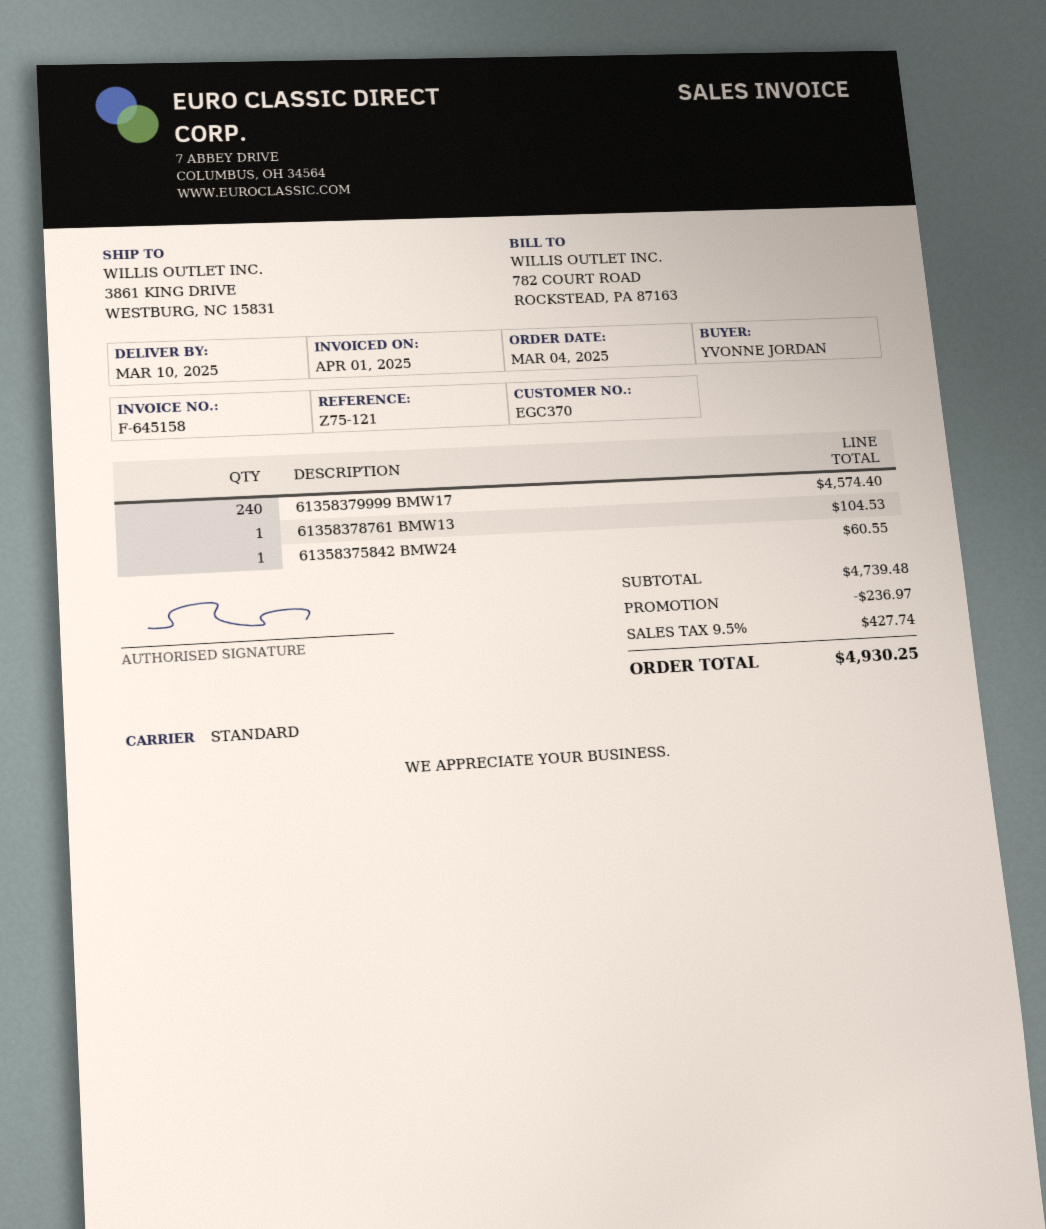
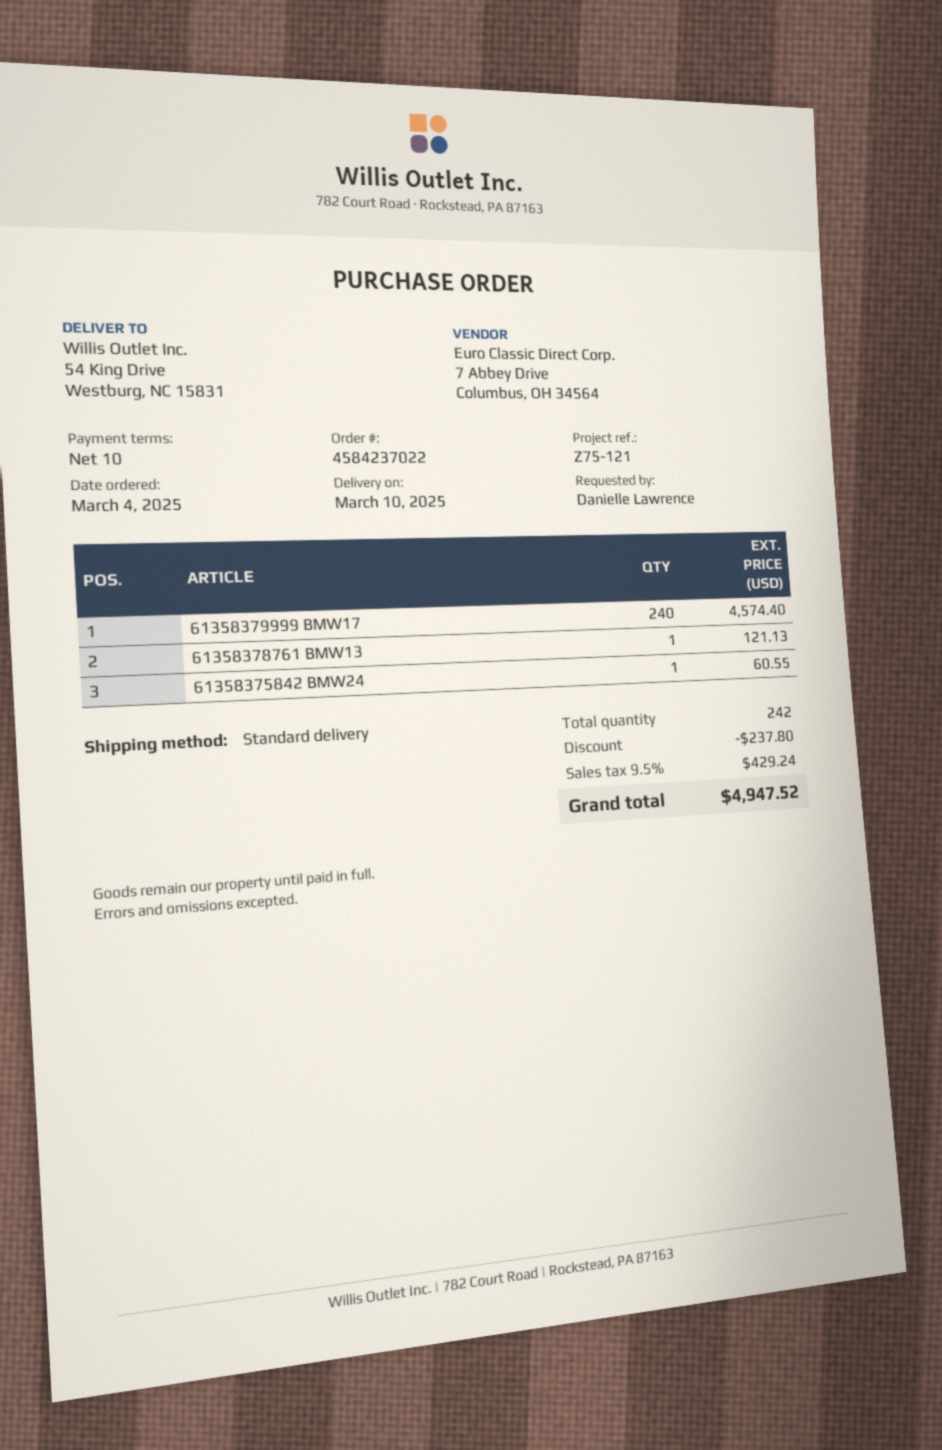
ordered by: YVONNE JORDAN -> Danielle Lawrence
ship to: 3861 KING DRIVE, WESTBURG, NC 15831 -> 54 King Drive, Westburg, NC 15831
61358378761 BMW13: 1 for 104.53 -> 1 for 121.13
discount: 236.97 -> 237.80
tax: 9.5% = 427.74 -> 9.5% = 429.24
total: 4930.25 -> 4947.52

